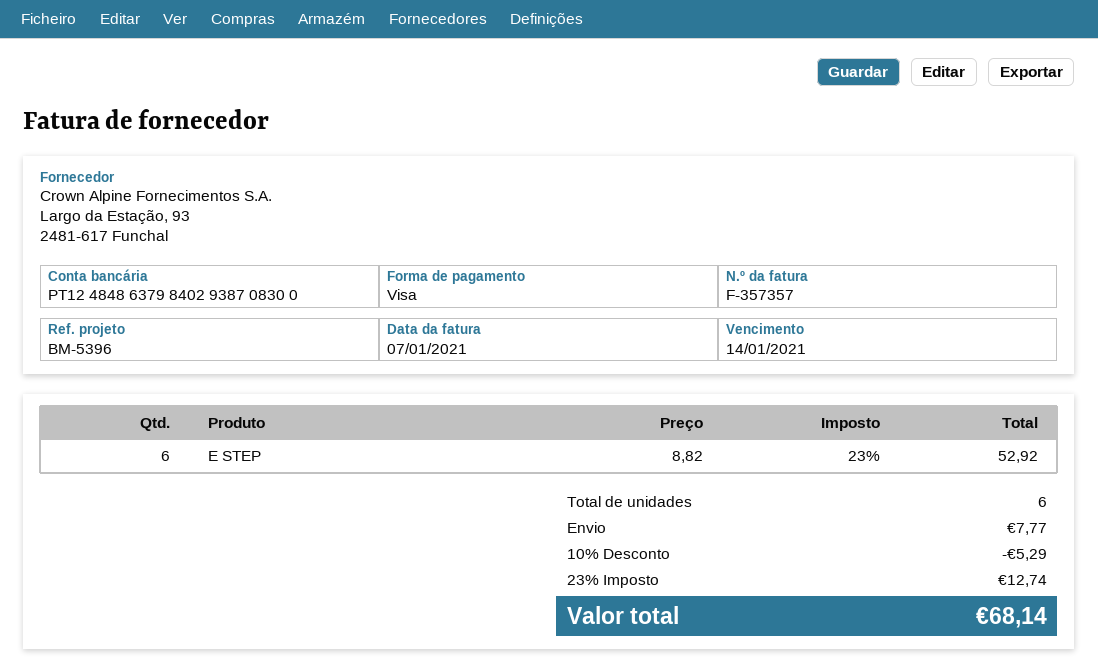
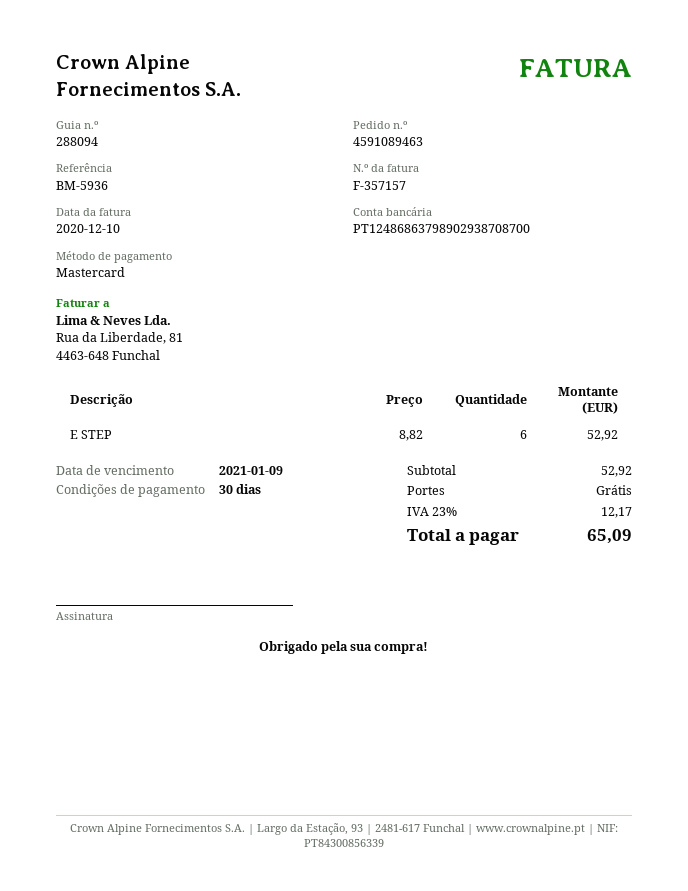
invoice number: F-357357 -> F-357157
invoice date: 2021-01-07 -> 2020-12-10
due date: 2021-01-14 -> 2021-01-09
reference: BM-5396 -> BM-5936
payment method: Visa -> Mastercard
bank account: PT12484863798402938708300 -> PT12486863798902938708700
discount: 10% = 5.29 -> none
shipping: 7.77 -> 0.00
tax: 23% = 12.74 -> 23% = 12.17
total: 68.14 -> 65.09

